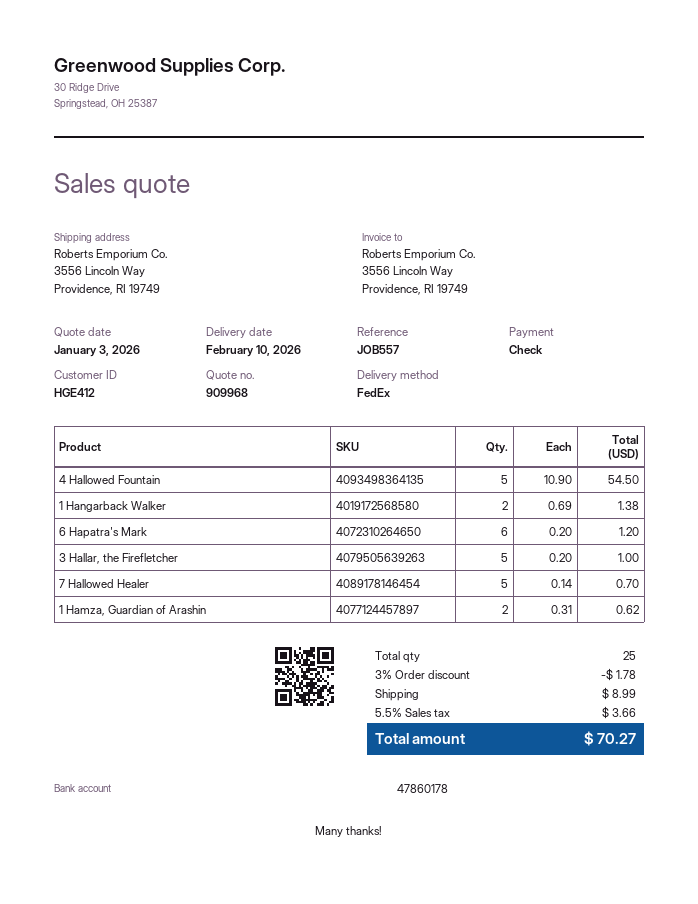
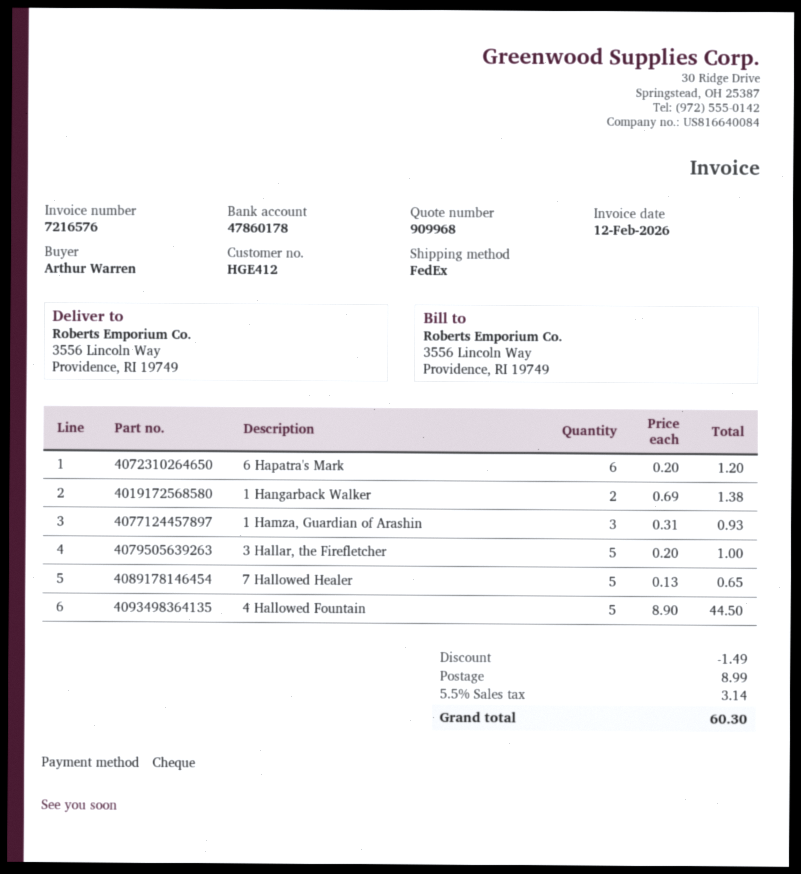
4 Hallowed Fountain: 5 x 10.90 = 54.50 -> 5 x 8.90 = 44.50
7 Hallowed Healer: 5 x 0.14 = 0.70 -> 5 x 0.13 = 0.65
1 Hamza, Guardian of Arashin: 2 x 0.31 = 0.62 -> 3 x 0.31 = 0.93
discount: 1.78 -> 1.49
tax: 5.5% = 3.66 -> 5.5% = 3.14
total: 70.27 -> 60.30

